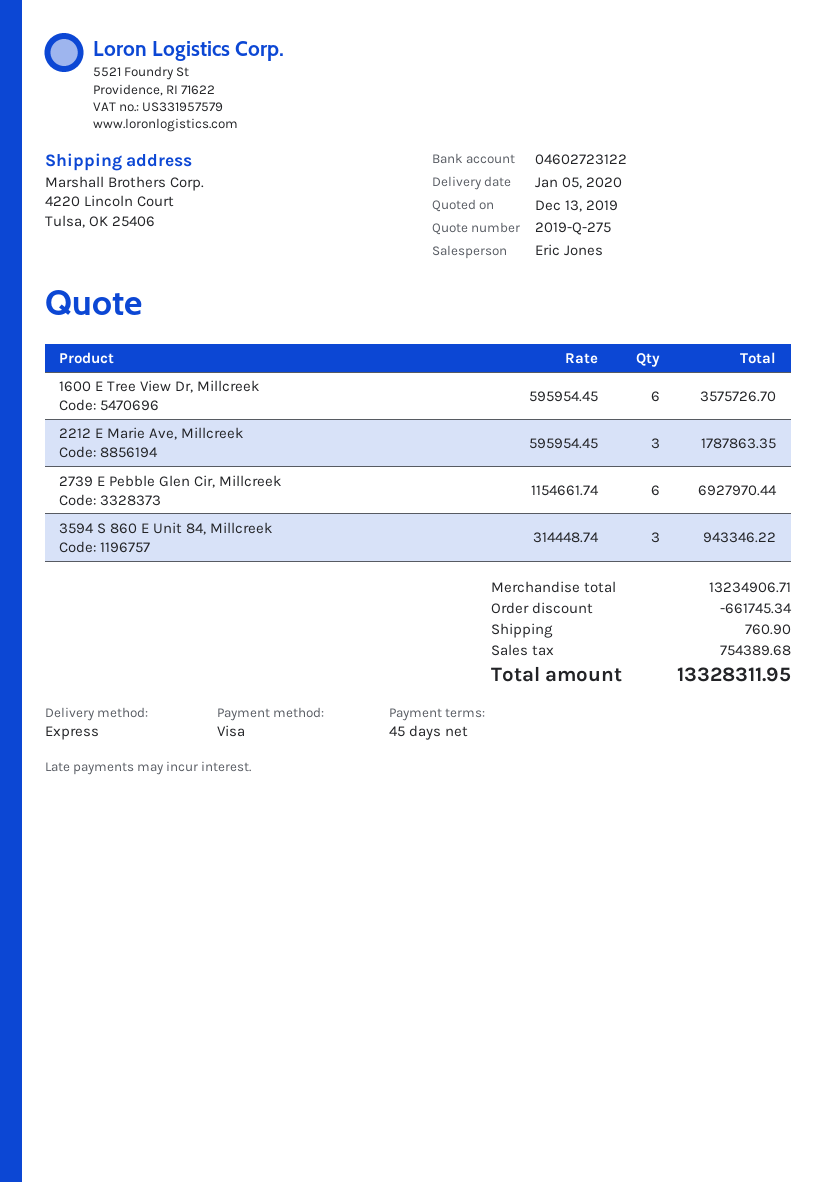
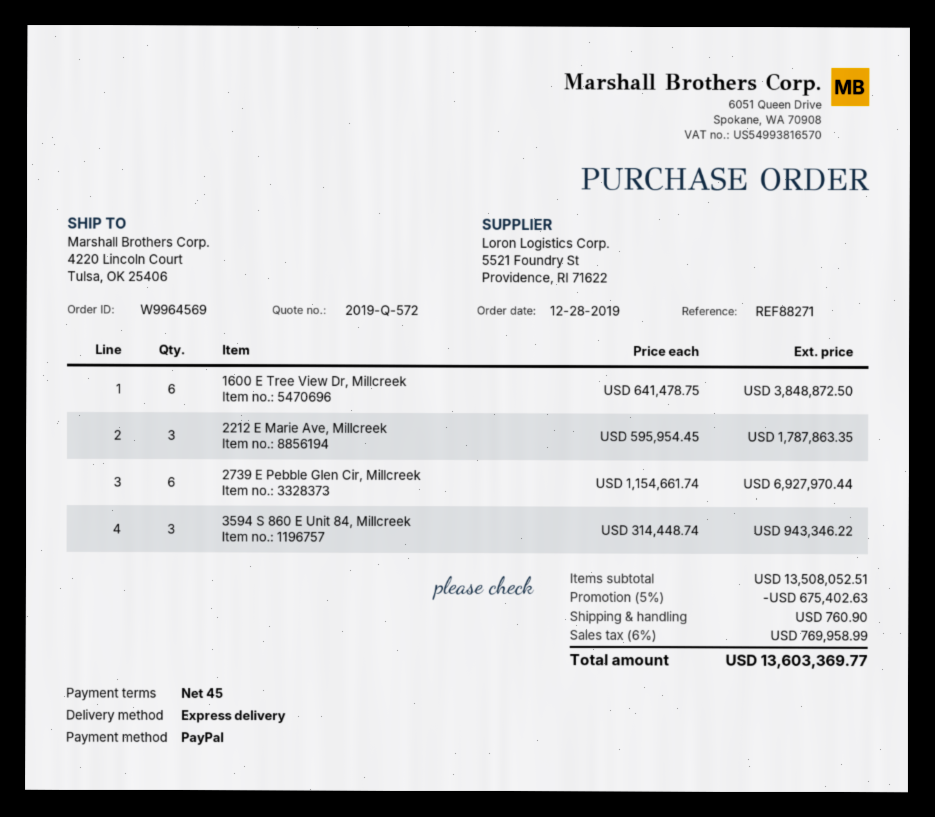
quote number: 2019-Q-275 -> 2019-Q-572
payment method: Visa -> PayPal
1600 E Tree View Dr, Millcreek: 6 x 595954.45 = 3575726.70 -> 6 x 641478.75 = 3848872.50
subtotal: 13234906.71 -> 13508052.51
discount: 661745.34 -> 675402.63
tax: 754389.68 -> 769958.99
total: 13328311.95 -> 13603369.77

